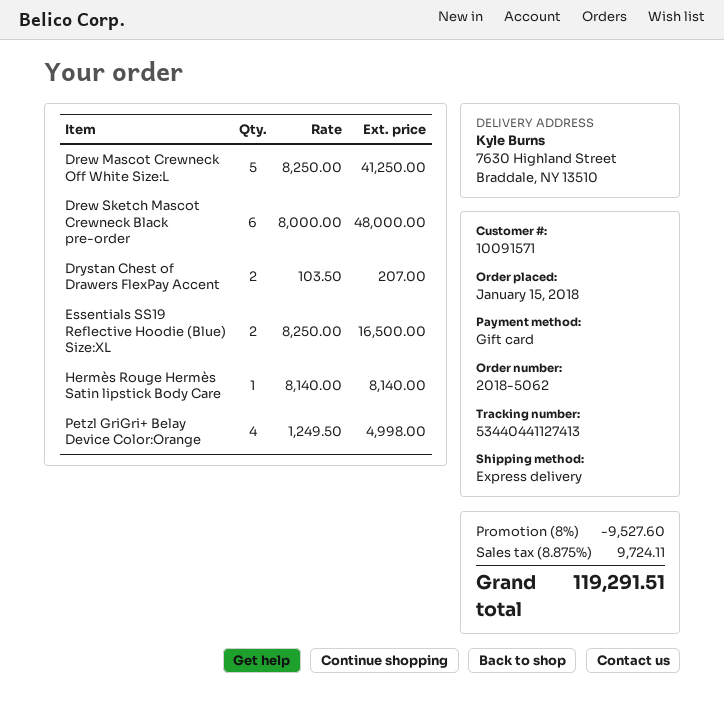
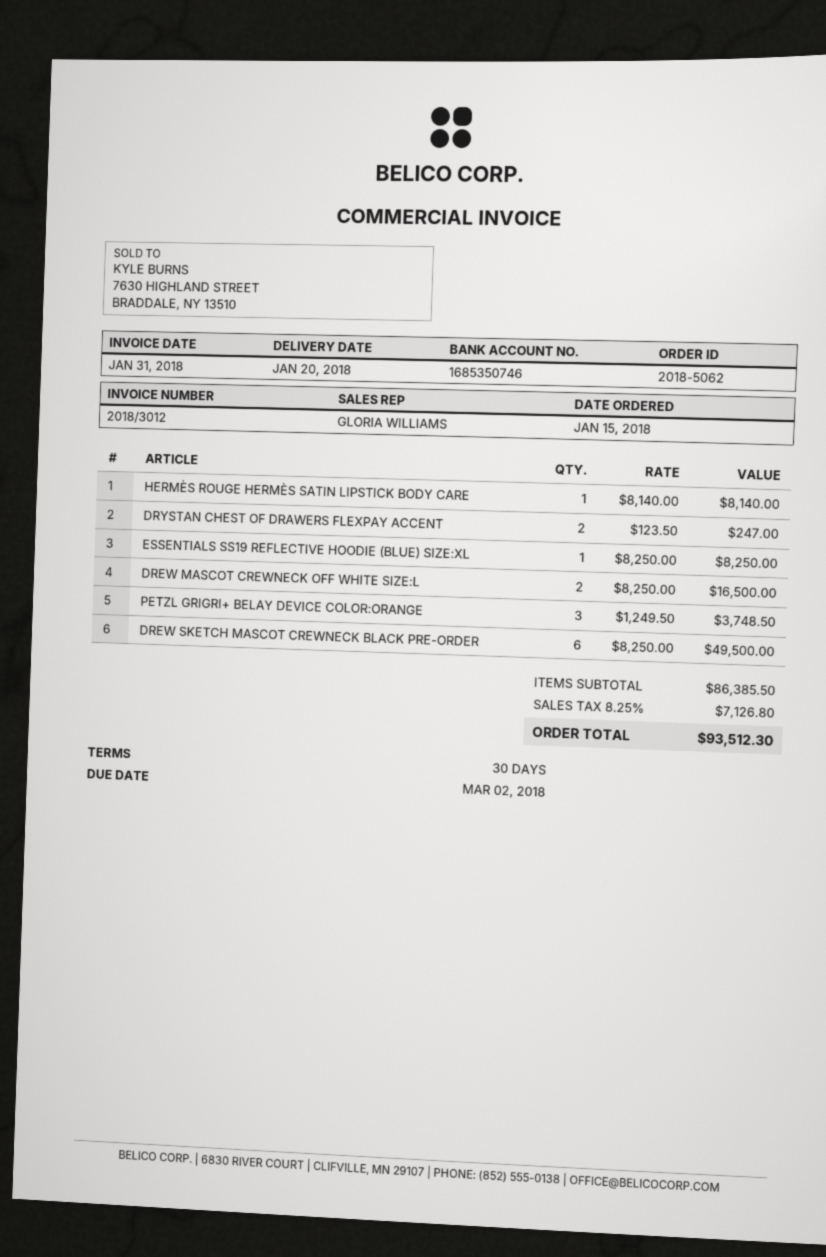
Drew Mascot Crewneck Off White Size:L: 5 x 8250.00 = 41250.00 -> 2 x 8250.00 = 16500.00
Drew Sketch Mascot Crewneck Black pre-order: 6 x 8000.00 = 48000.00 -> 6 x 8250.00 = 49500.00
Drystan Chest of Drawers FlexPay Accent: 2 x 103.50 = 207.00 -> 2 x 123.50 = 247.00
Essentials SS19 Reflective Hoodie (Blue) Size:XL: 2 x 8250.00 = 16500.00 -> 1 x 8250.00 = 8250.00
Petzl GriGri+ Belay Device Color:Orange: 4 x 1249.50 = 4998.00 -> 3 x 1249.50 = 3748.50
discount: 8% = 9527.60 -> none
tax: 8.875% = 9724.11 -> 8.25% = 7126.80
total: 119291.51 -> 93512.30

